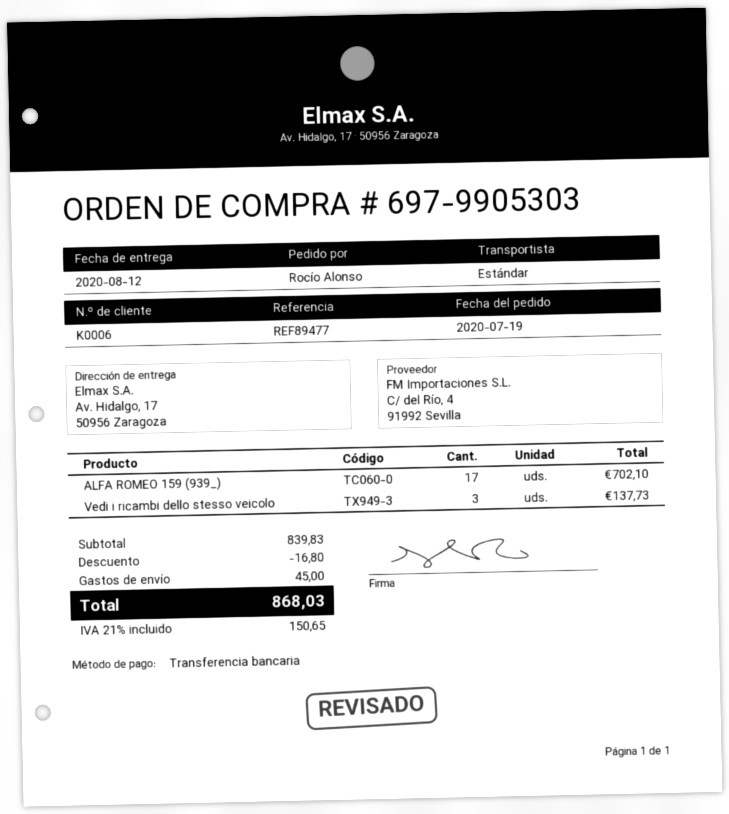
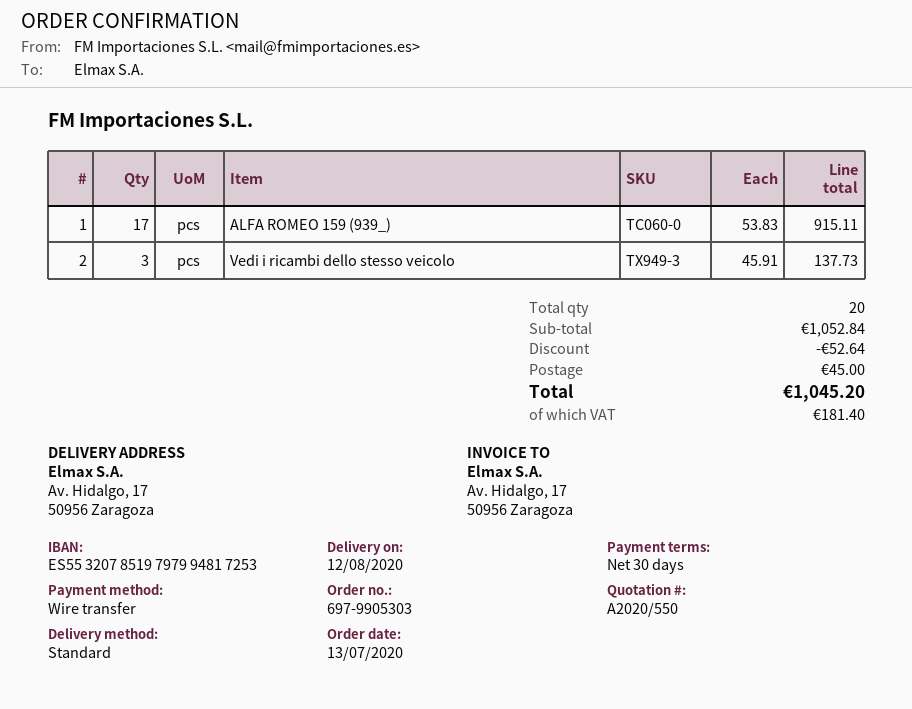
order date: 2020-07-19 -> 2020-07-13
ALFA ROMEO 159 (939_): 17 for 702.10 -> 17 for 915.11
subtotal: 839.83 -> 1052.84
discount: 16.80 -> 52.64
tax: 150.65 -> 181.40
total: 868.03 -> 1045.20

